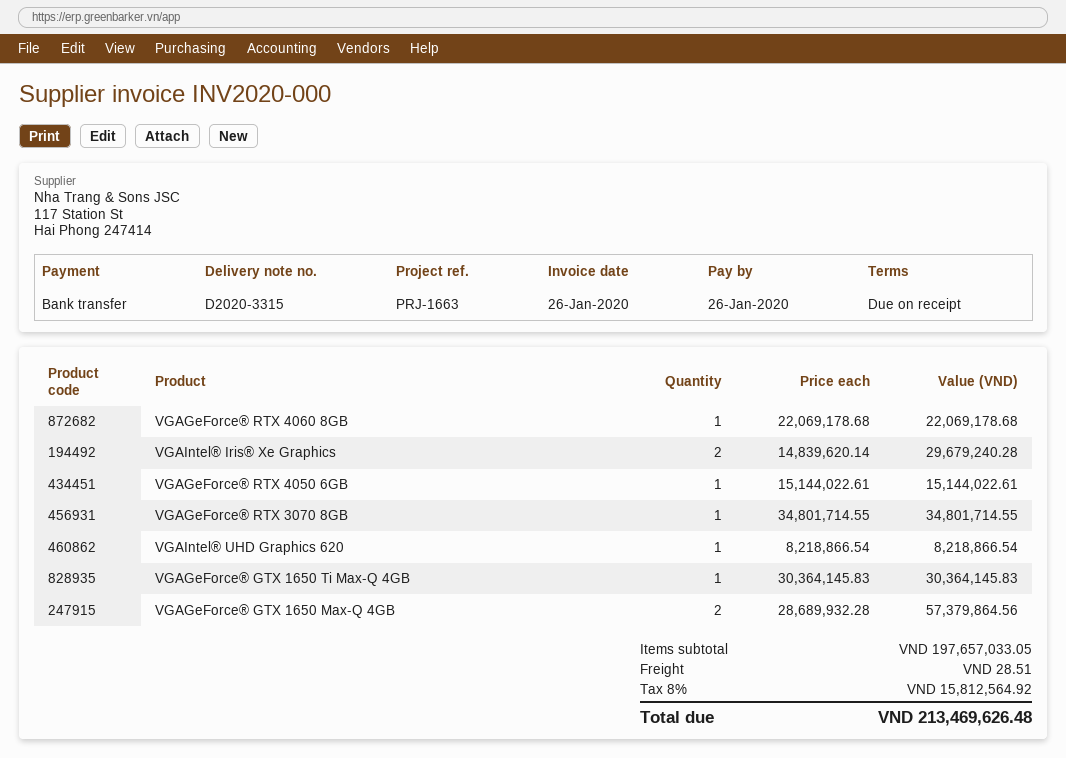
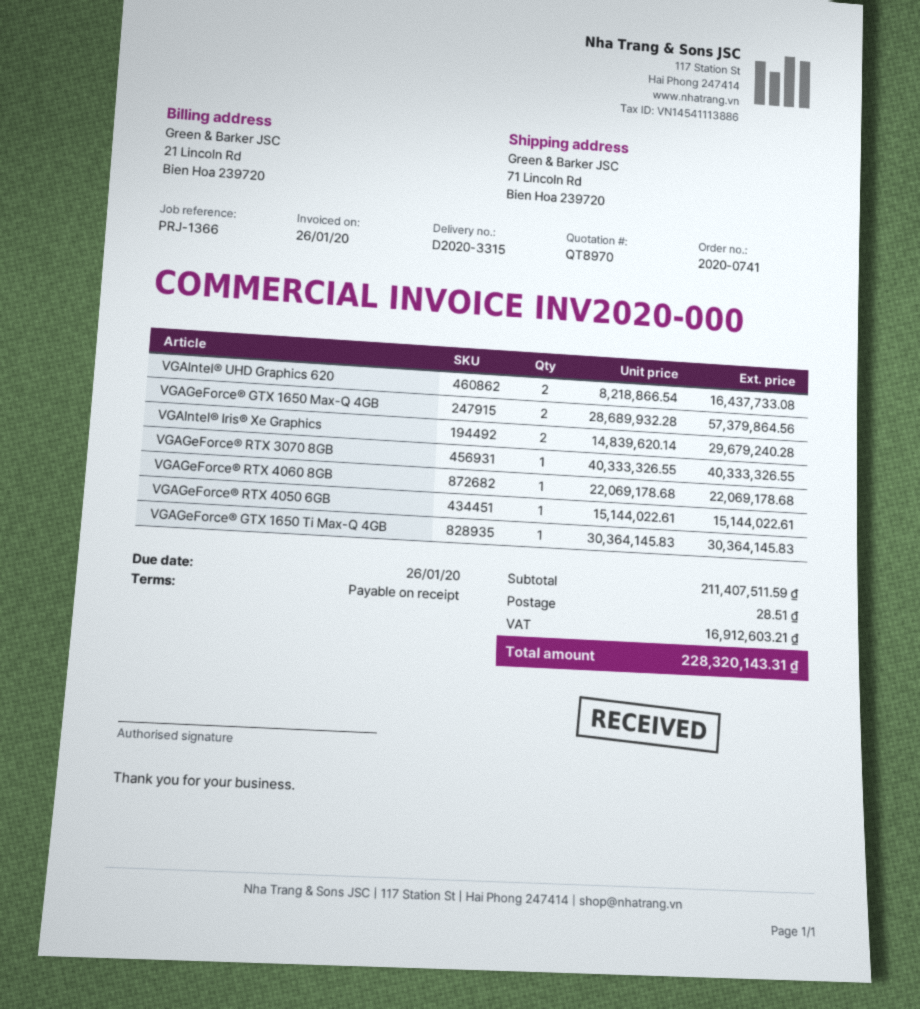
reference: PRJ-1663 -> PRJ-1366
VGAGeForce® RTX 3070 8GB: 1 x 34801714.55 = 34801714.55 -> 1 x 40333326.55 = 40333326.55
VGAIntel® UHD Graphics 620: 1 x 8218866.54 = 8218866.54 -> 2 x 8218866.54 = 16437733.08
subtotal: 197657033.05 -> 211407511.59
tax: 15812564.92 -> 16912603.21
total: 213469626.48 -> 228320143.31

